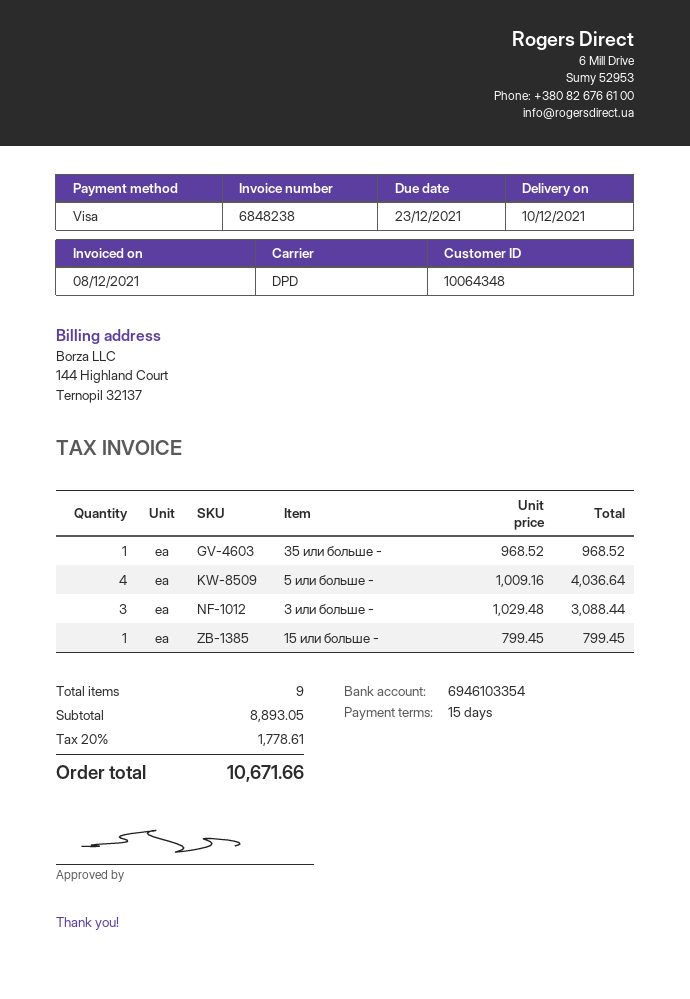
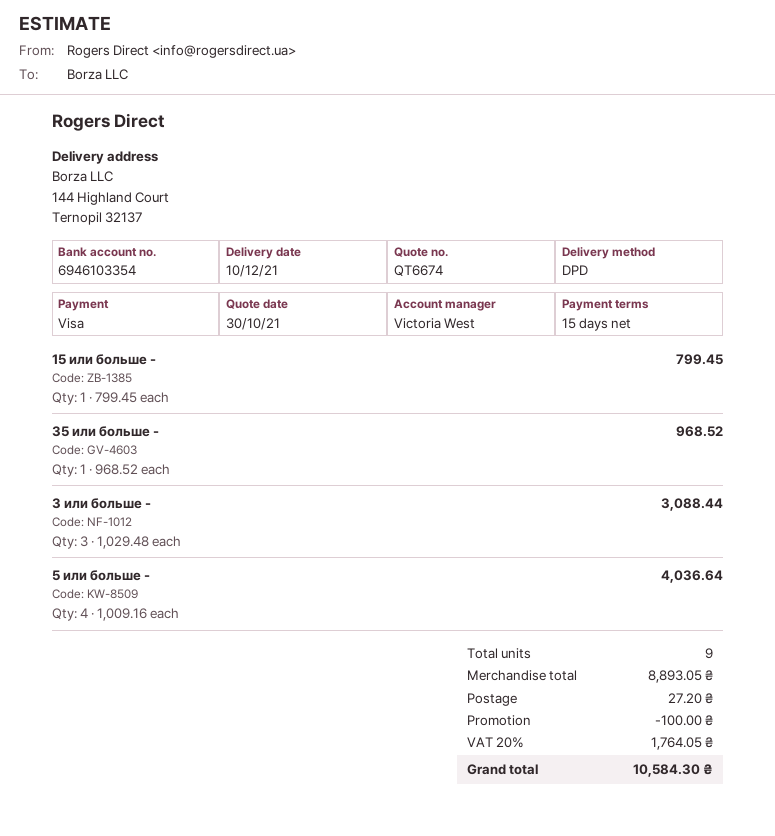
discount: none -> 100.00
shipping: none -> 27.20
tax: 20% = 1778.61 -> 20% = 1764.05
total: 10671.66 -> 10584.30

